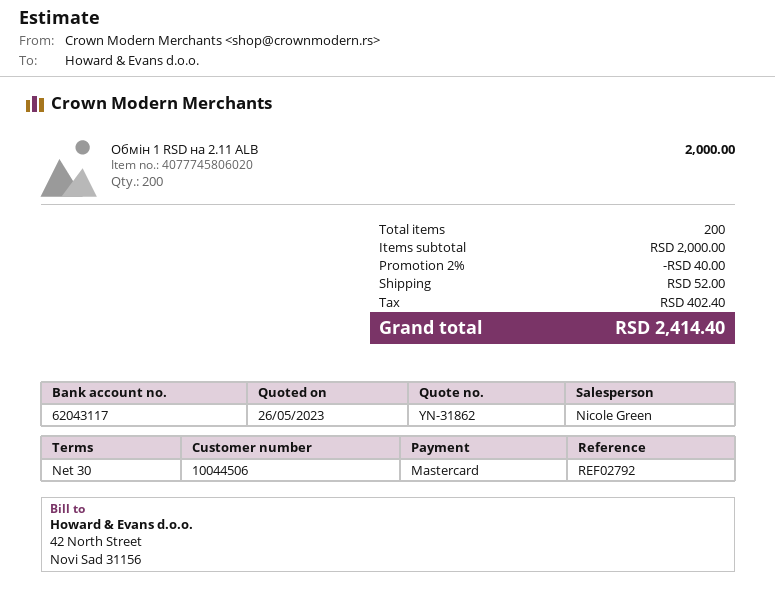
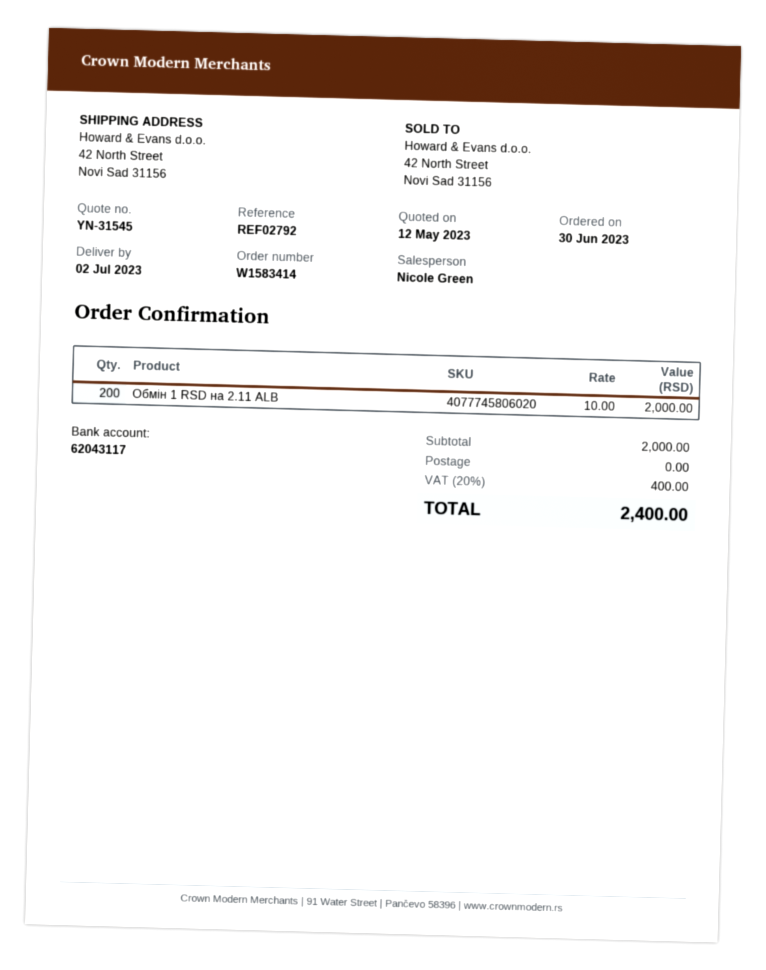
quote number: YN-31862 -> YN-31545
quote date: 2023-05-26 -> 2023-05-12
discount: 2% = 40.00 -> none
shipping: 52.00 -> 0.00
tax: 402.40 -> 400.00
total: 2414.40 -> 2400.00

